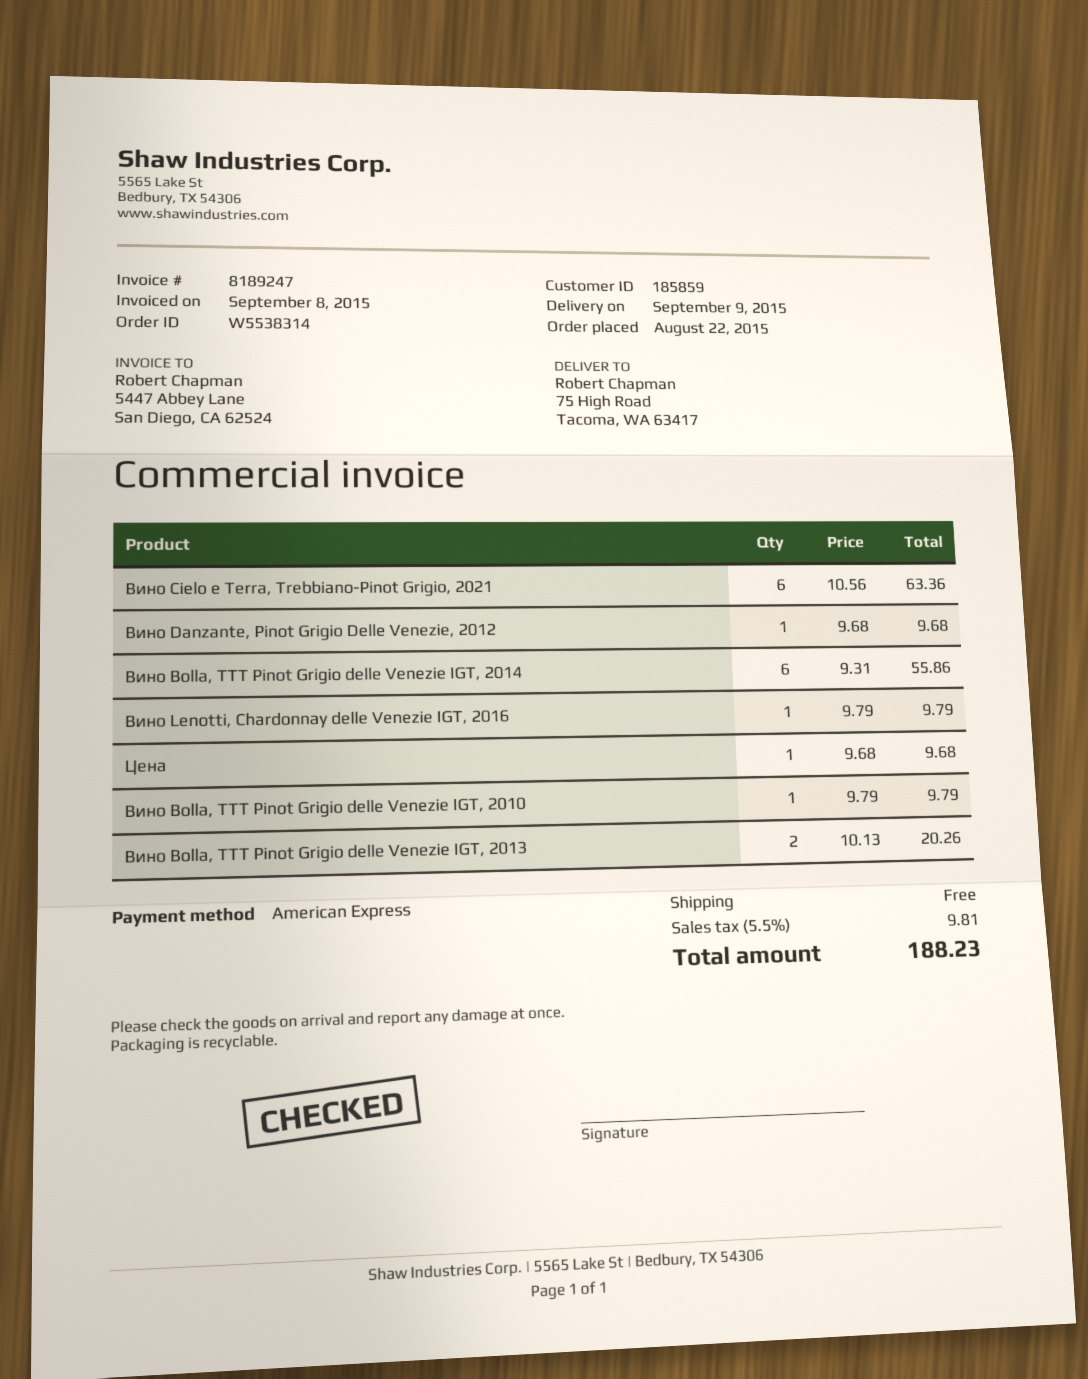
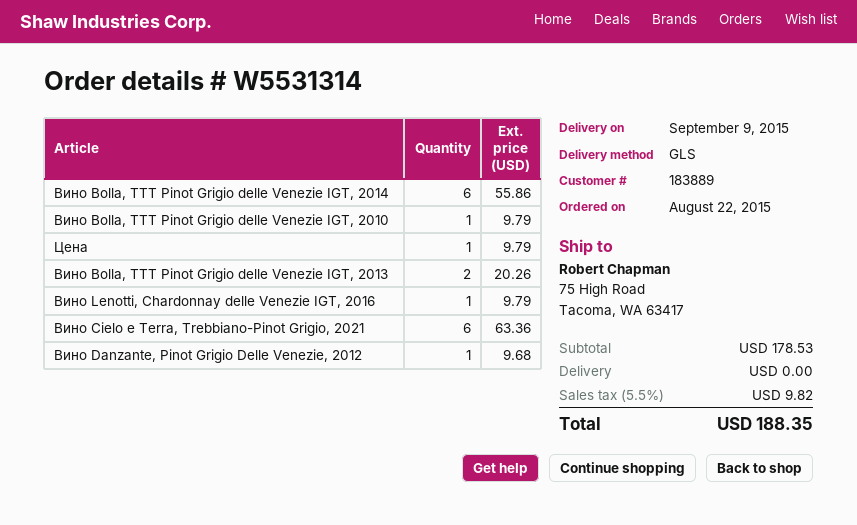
order number: W5538314 -> W5531314
customer number: 185859 -> 183889
Цена: 1 for 9.68 -> 1 for 9.79
tax: 5.5% = 9.81 -> 5.5% = 9.82
total: 188.23 -> 188.35

